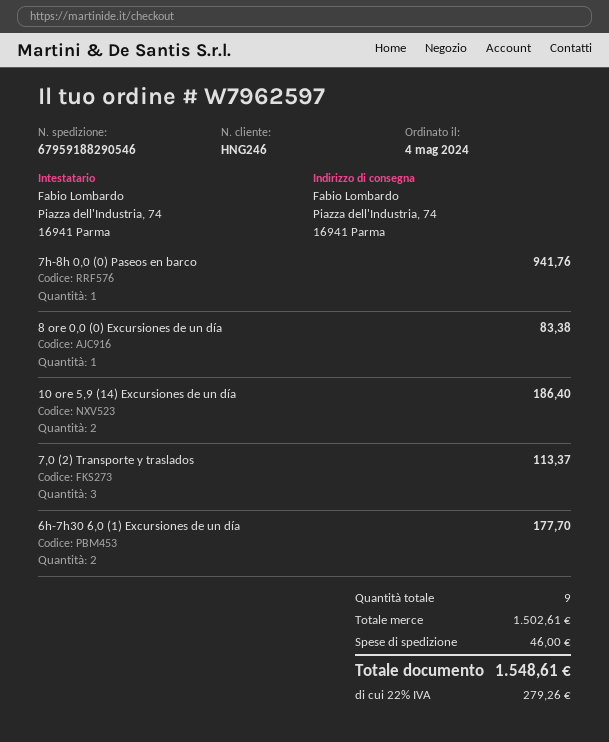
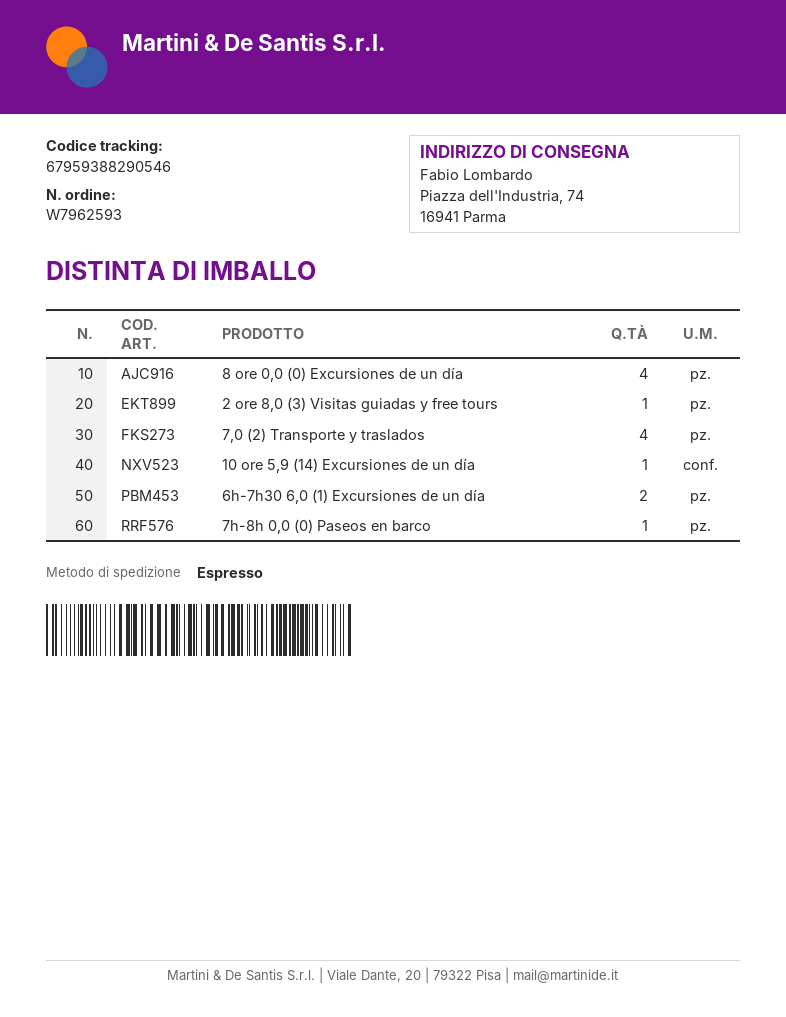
order number: W7962597 -> W7962593
tracking number: 67959188290546 -> 67959388290546
8 ore 0,0 (0) Excursiones de un día: 1 -> 4
10 ore 5,9 (14) Excursiones de un día: 2 -> 1
7,0 (2) Transporte y traslados: 3 -> 4
2 ore 8,0 (3) Visitas guiadas y free tours: none -> 1

